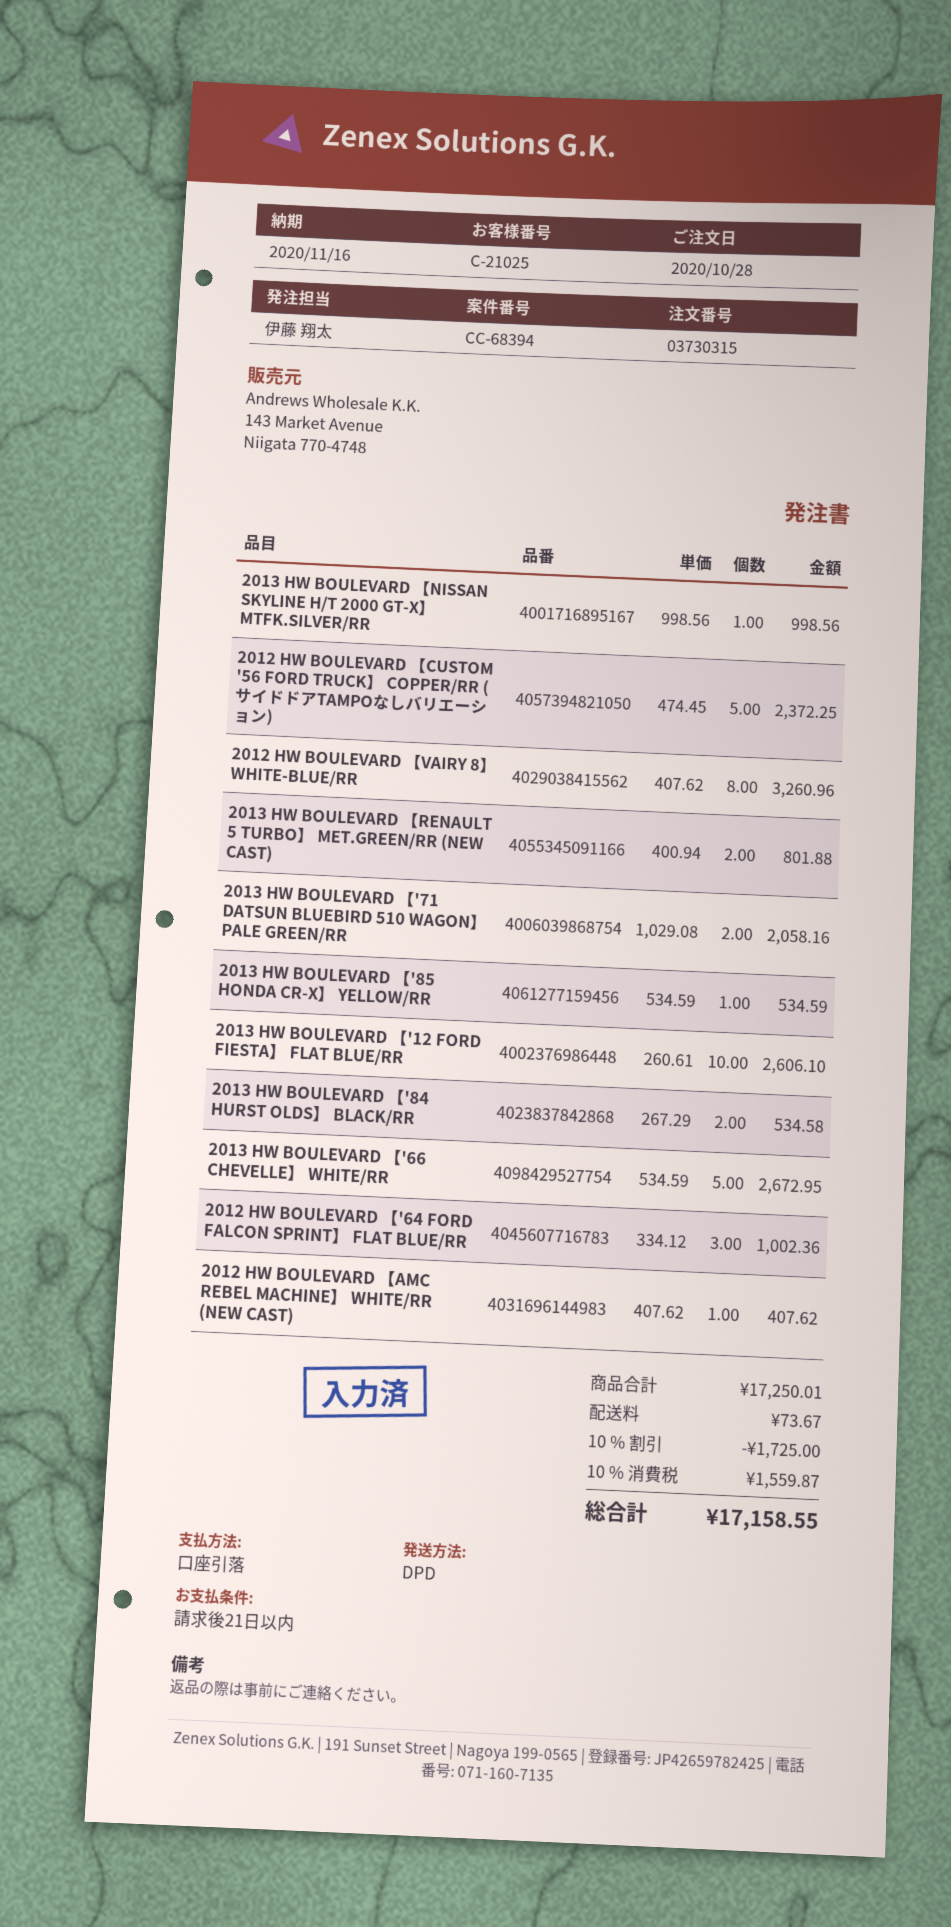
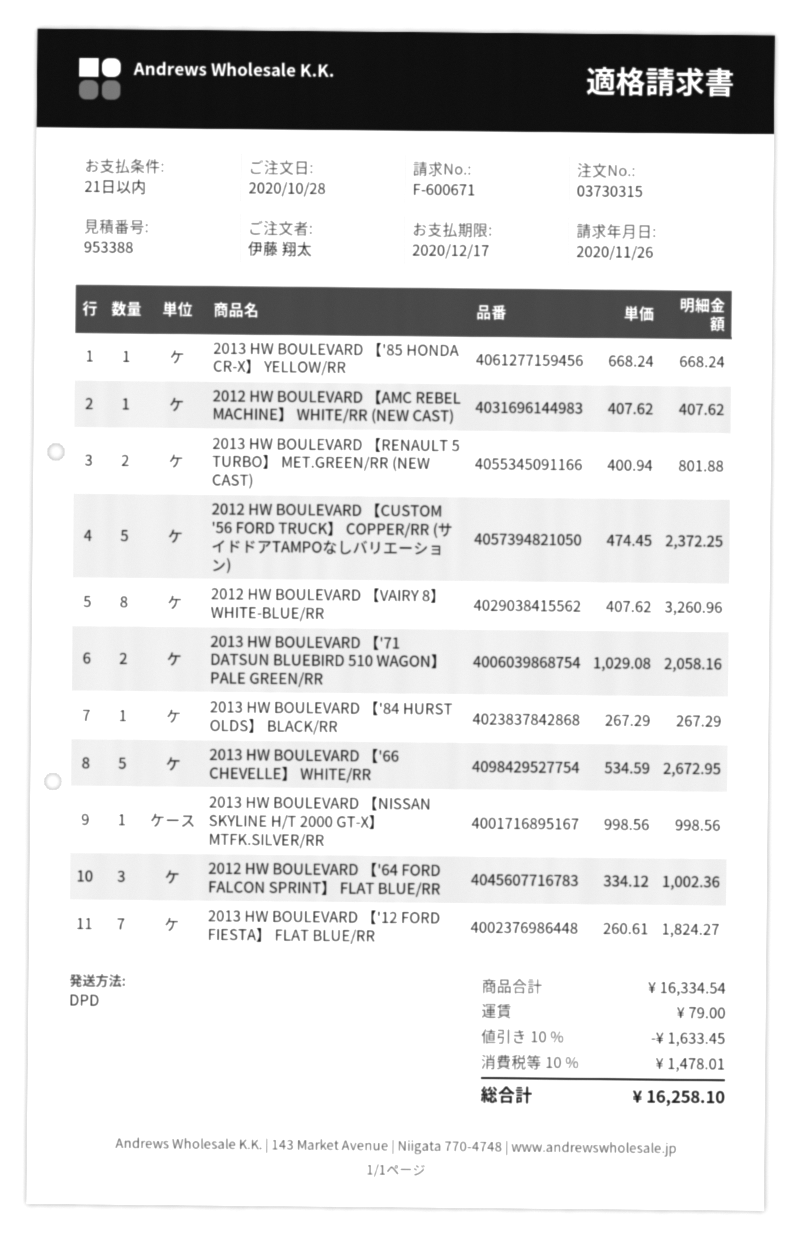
2013 HW BOULEVARD 【'85 HONDA CR-X】 YELLOW/RR: 1 x 534.59 = 534.59 -> 1 x 668.24 = 668.24
2013 HW BOULEVARD 【'12 FORD FIESTA】 FLAT BLUE/RR: 10 x 260.61 = 2606.10 -> 7 x 260.61 = 1824.27
2013 HW BOULEVARD 【'84 HURST OLDS】 BLACK/RR: 2 x 267.29 = 534.58 -> 1 x 267.29 = 267.29
subtotal: 17250.01 -> 16334.54
discount: 10% = 1725.00 -> 10% = 1633.45
shipping: 73.67 -> 79.00
tax: 10% = 1559.87 -> 10% = 1478.01
total: 17158.55 -> 16258.10

